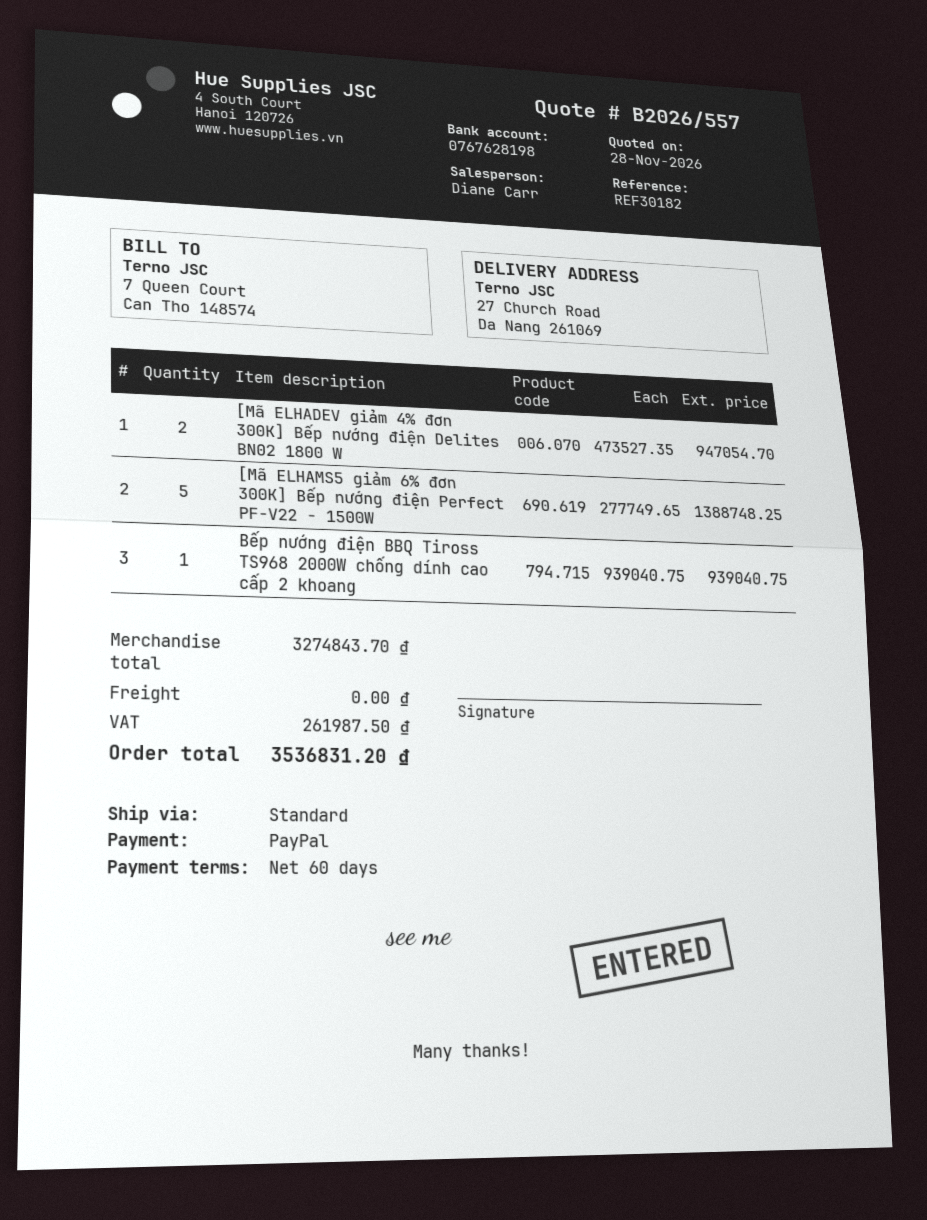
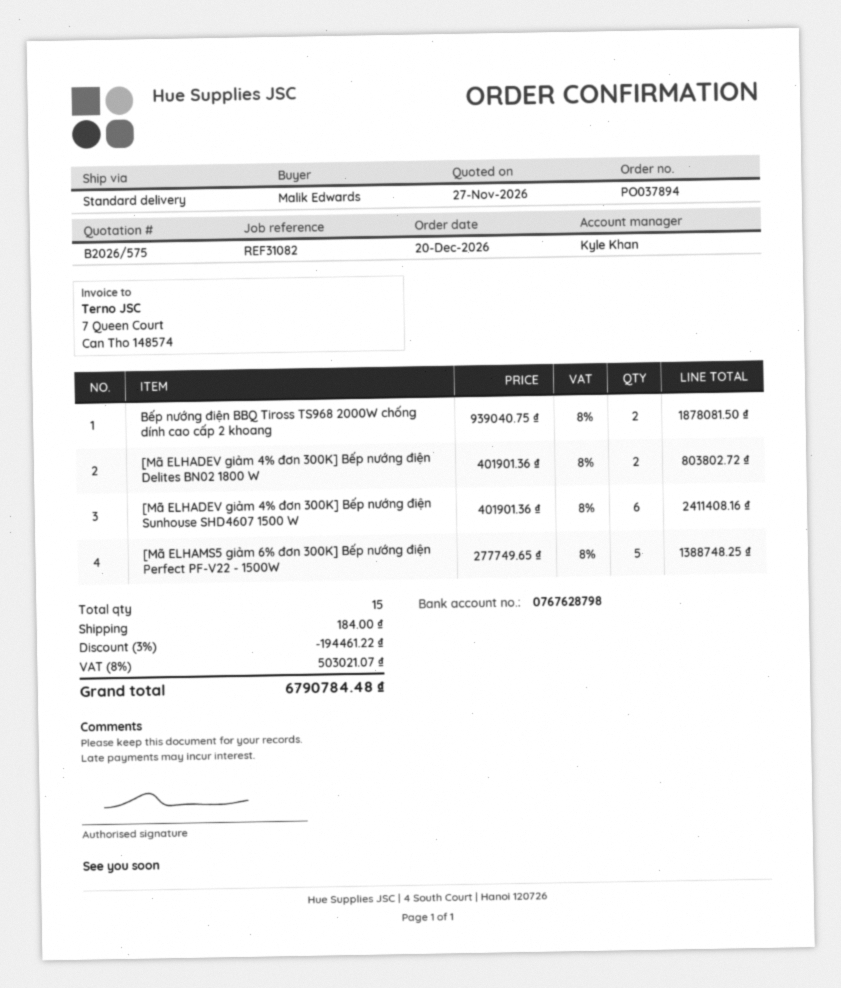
quote number: B2026/557 -> B2026/575
quote date: 2026-11-28 -> 2026-11-27
reference: REF30182 -> REF31082
sales rep: Diane Carr -> Kyle Khan
bank account: 0767628198 -> 0767628798
[Mã ELHADEV giảm 4% đơn 300K] Bếp nướng điện Delites BN02 1800 W: 2 x 473527.35 = 947054.70 -> 2 x 401901.36 = 803802.72
Bếp nướng điện BBQ Tiross TS968 2000W chống dính cao cấp 2 khoang: 1 x 939040.75 = 939040.75 -> 2 x 939040.75 = 1878081.50
[Mã ELHADEV giảm 4% đơn 300K] Bếp nướng điện Sunhouse SHD4607 1500 W: none -> 6 x 401901.36 = 2411408.16
discount: none -> 3% = 194461.22
shipping: 0.00 -> 184.00
tax: 261987.50 -> 503021.07
total: 3536831.20 -> 6790784.48

